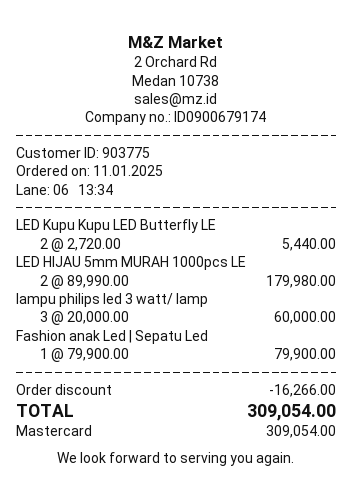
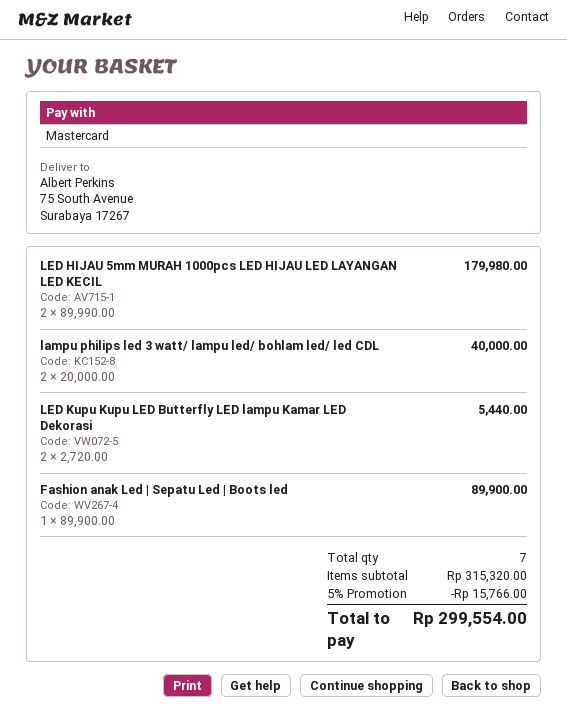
lampu philips led 3 watt/ lamp: 3 x 20000.00 = 60000.00 -> 2 x 20000.00 = 40000.00
Fashion anak Led | Sepatu Led: 1 x 79900.00 = 79900.00 -> 1 x 89900.00 = 89900.00
discount: 16266.00 -> 15766.00
total: 309054.00 -> 299554.00

